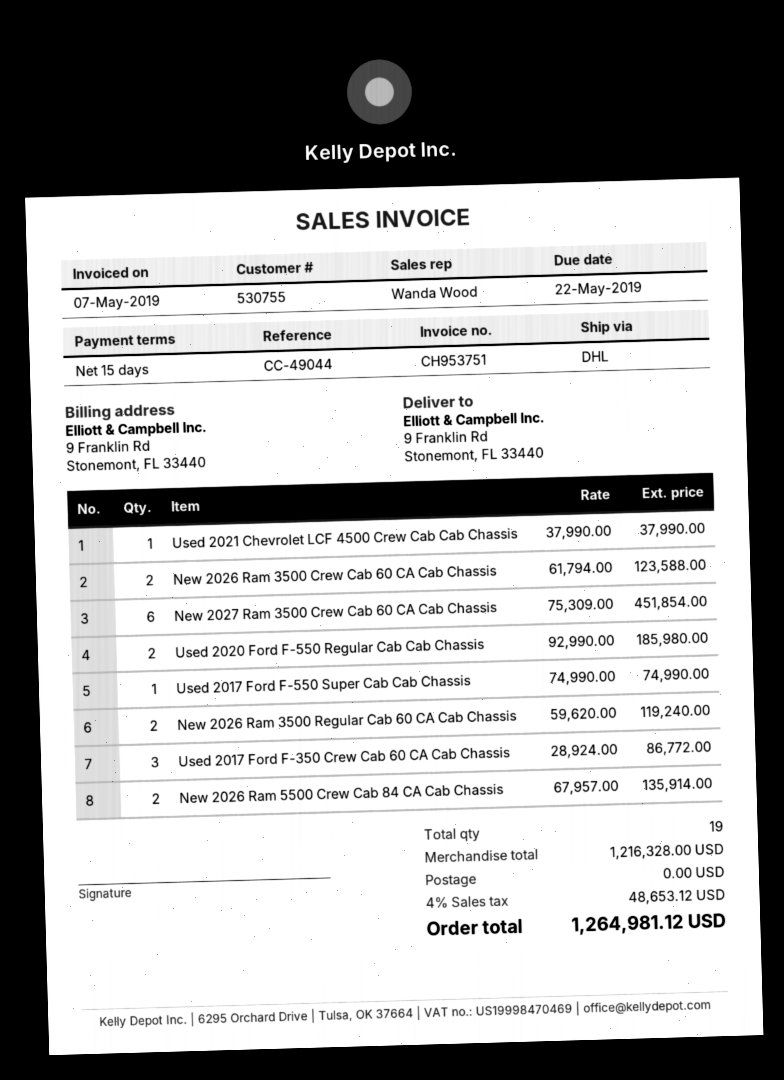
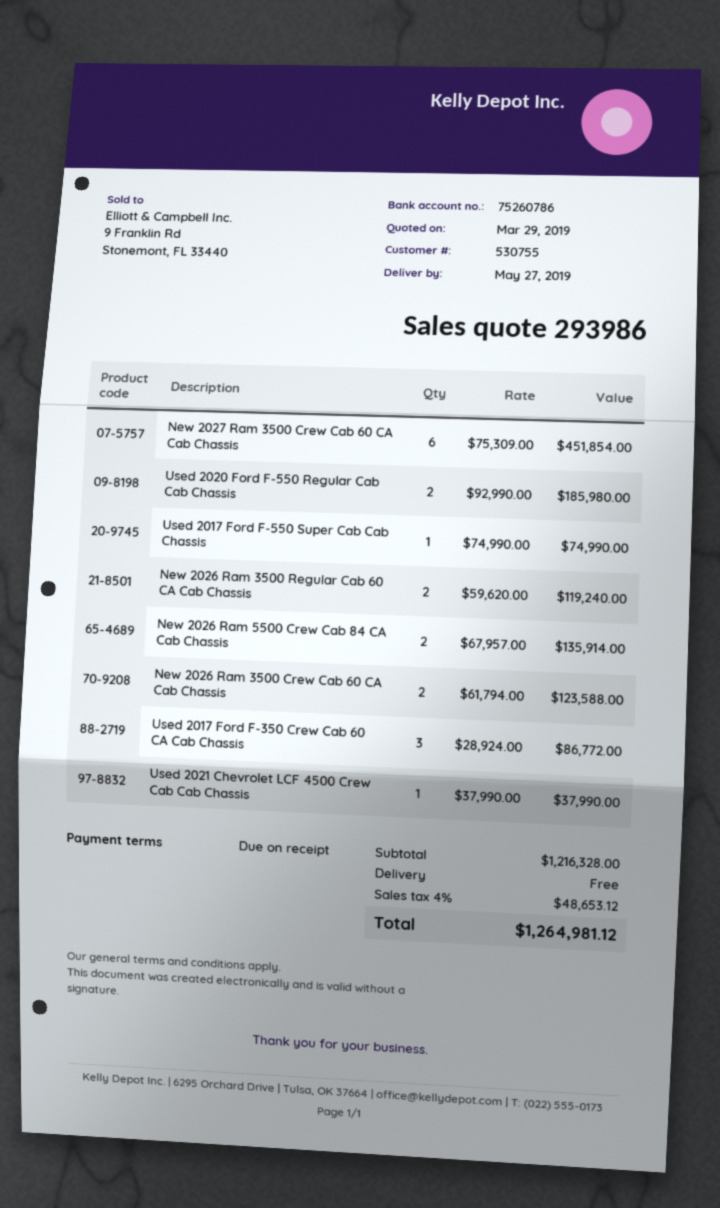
payment terms: 15 days -> on receipt

